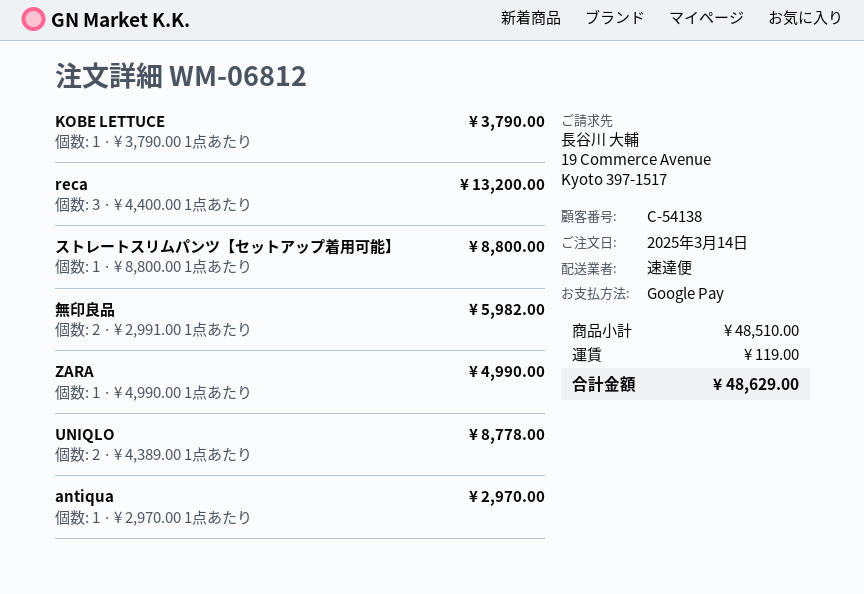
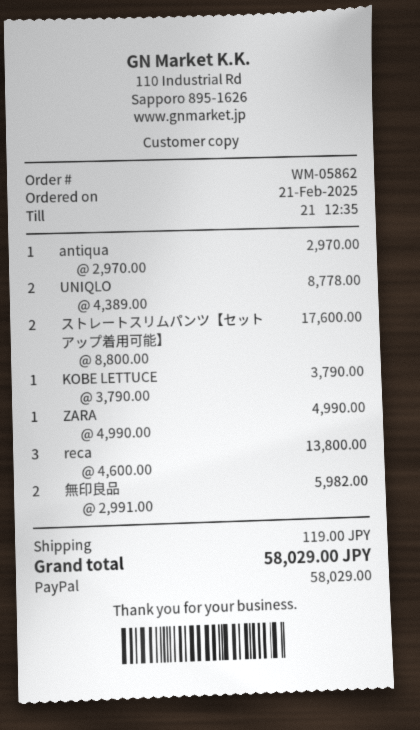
order number: WM-06812 -> WM-05862
order date: 2025-03-14 -> 2025-02-21
payment method: Google Pay -> PayPal
reca: 3 x 4400.00 = 13200.00 -> 3 x 4600.00 = 13800.00
ストレートスリムパンツ【セットアップ着用可能】: 1 x 8800.00 = 8800.00 -> 2 x 8800.00 = 17600.00
total: 48629.00 -> 58029.00

